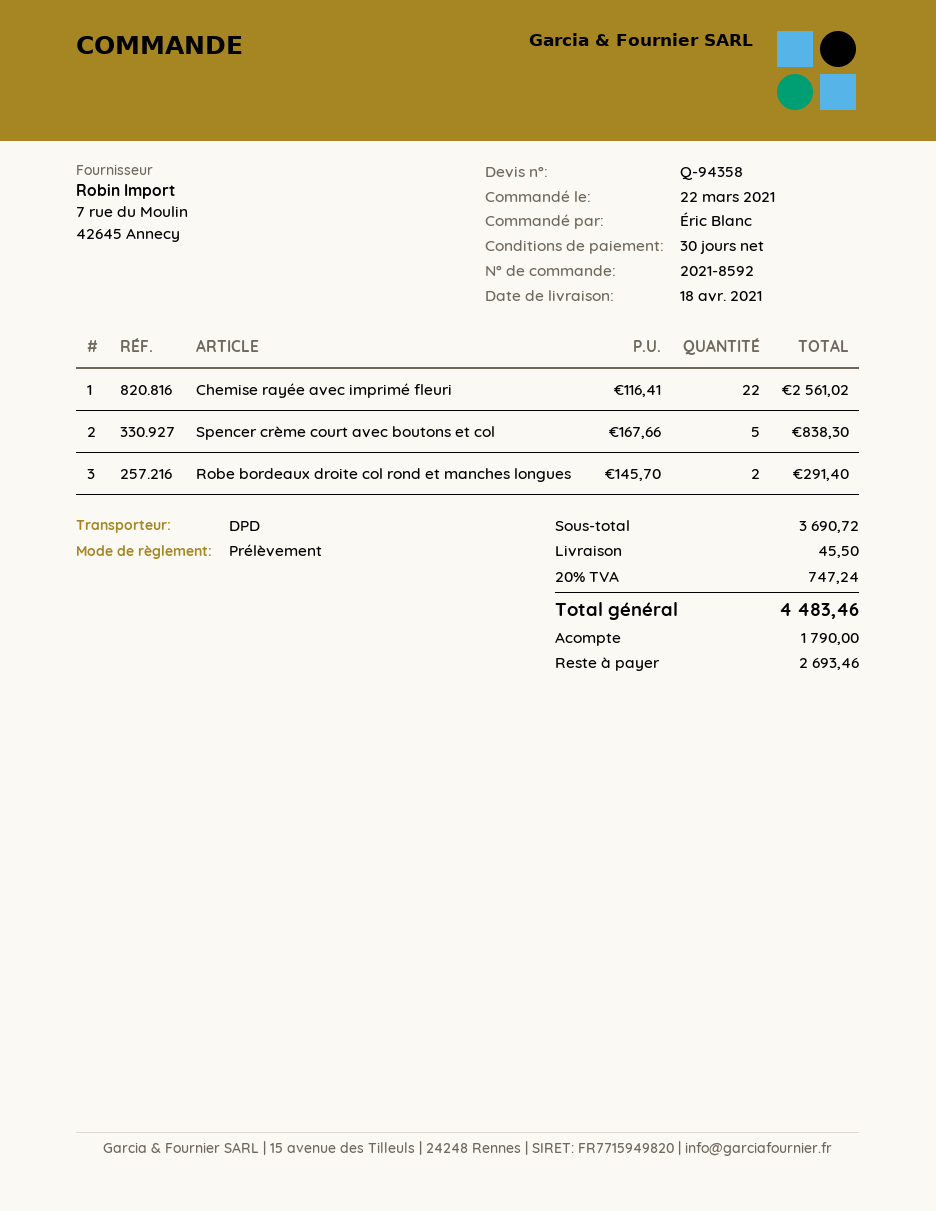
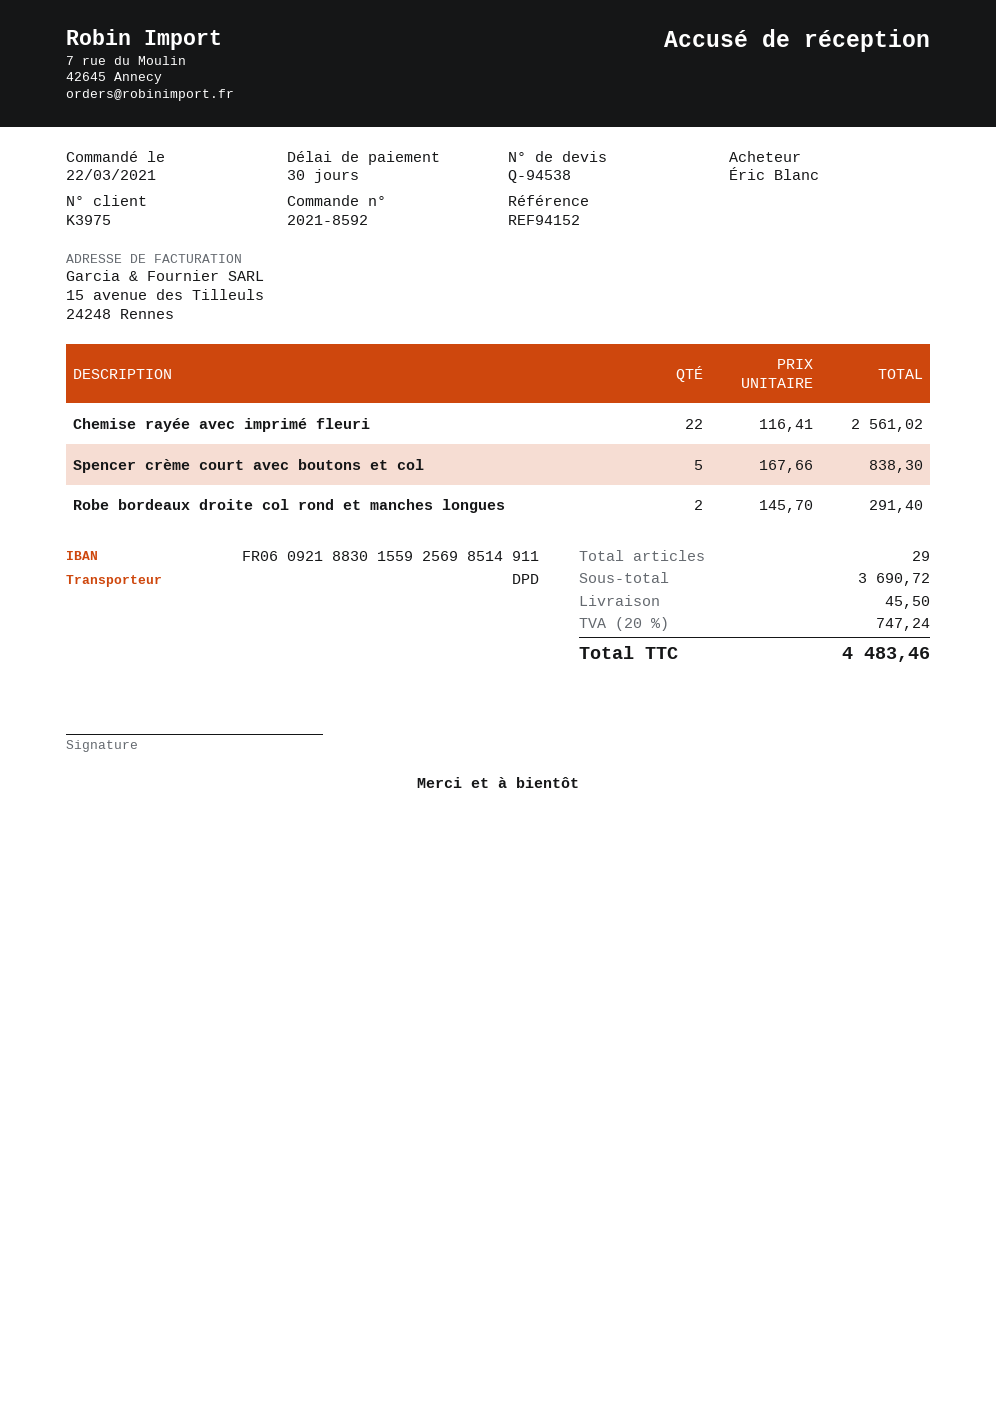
quote number: Q-94358 -> Q-94538

